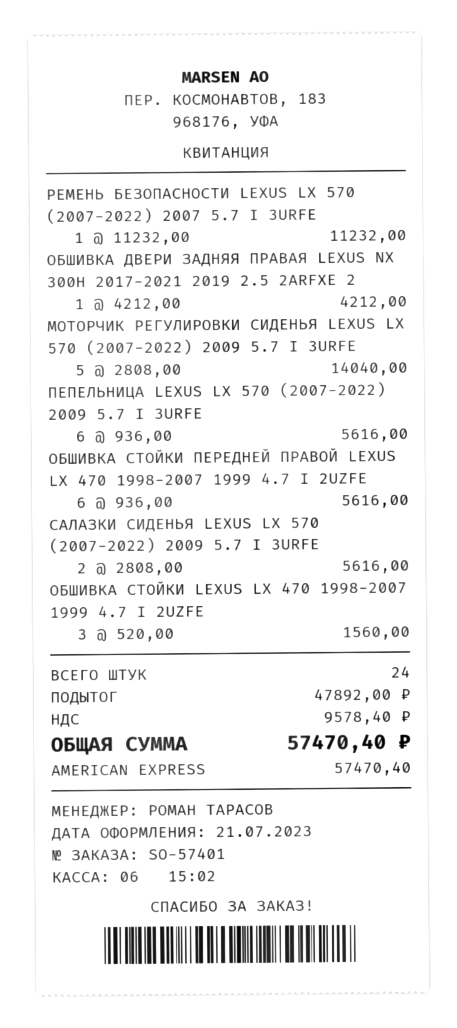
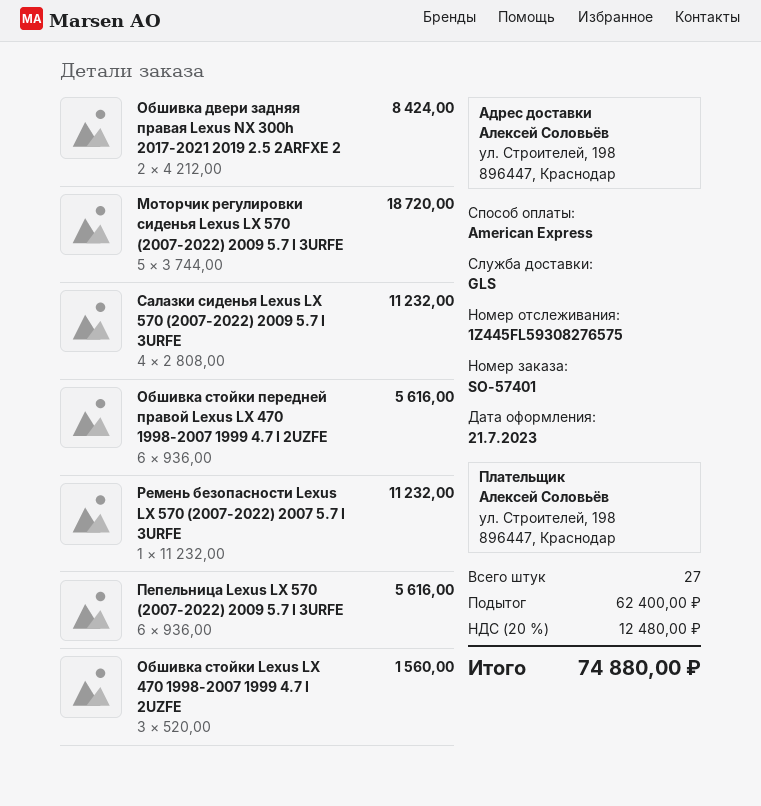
ОБШИВКА ДВЕРИ ЗАДНЯЯ ПРАВАЯ LEXUS NX 300H 2017-2021 2019 2.5 2ARFXE 2: 1 x 4212.00 = 4212.00 -> 2 x 4212.00 = 8424.00
МОТОРЧИК РЕГУЛИРОВКИ СИДЕНЬЯ LEXUS LX 570 (2007-2022) 2009 5.7 I 3URFE: 5 x 2808.00 = 14040.00 -> 5 x 3744.00 = 18720.00
САЛАЗКИ СИДЕНЬЯ LEXUS LX 570 (2007-2022) 2009 5.7 I 3URFE: 2 x 2808.00 = 5616.00 -> 4 x 2808.00 = 11232.00
total quantity: 24 -> 27
subtotal: 47892.00 -> 62400.00
tax: 9578.40 -> 12480.00
total: 57470.40 -> 74880.00

